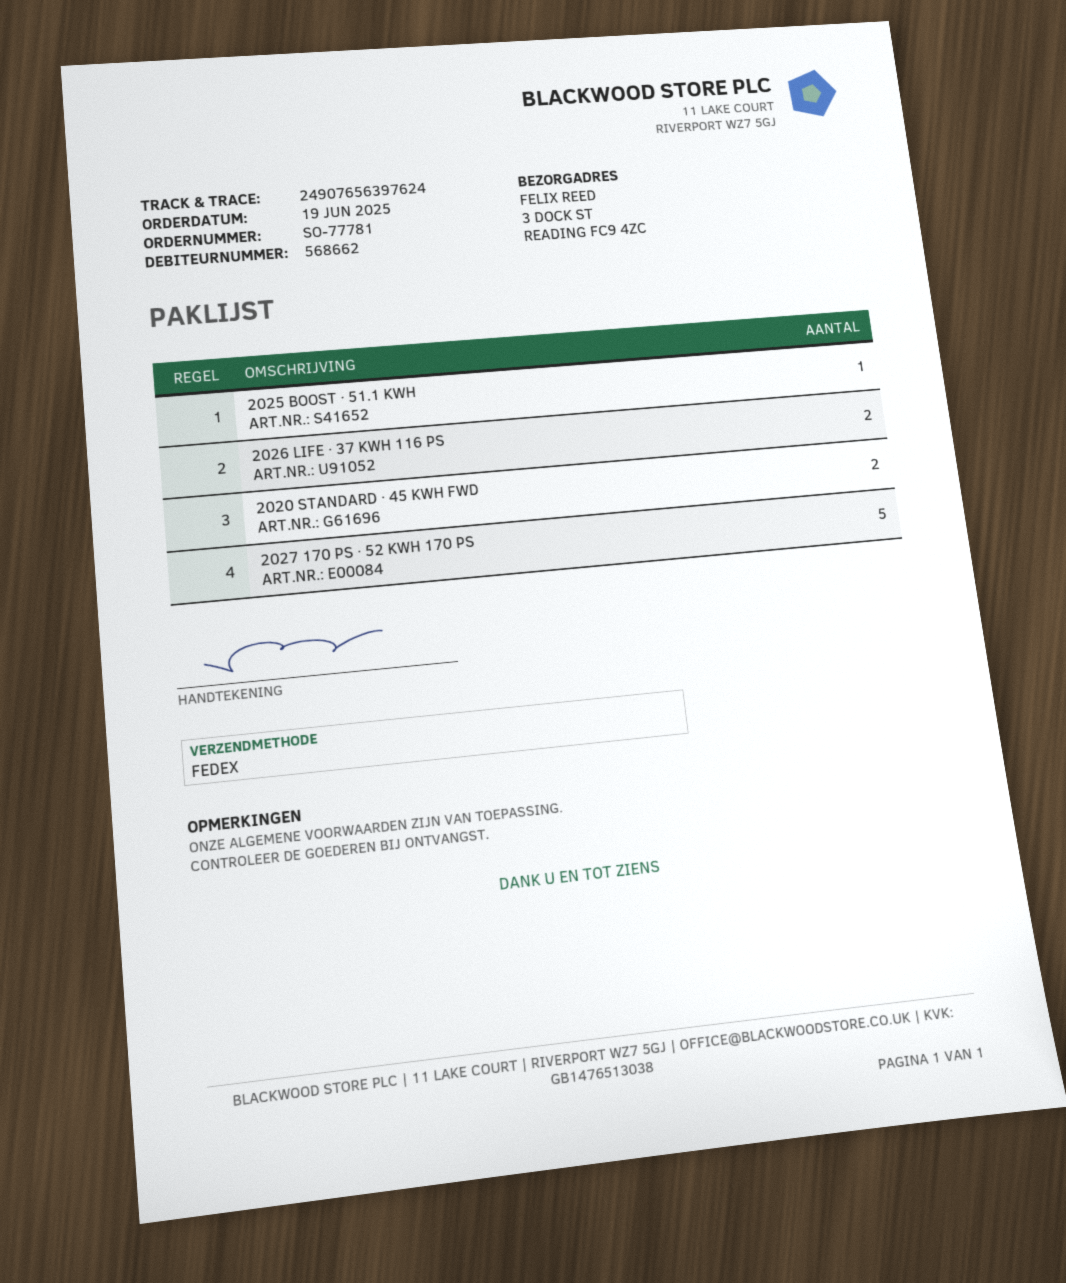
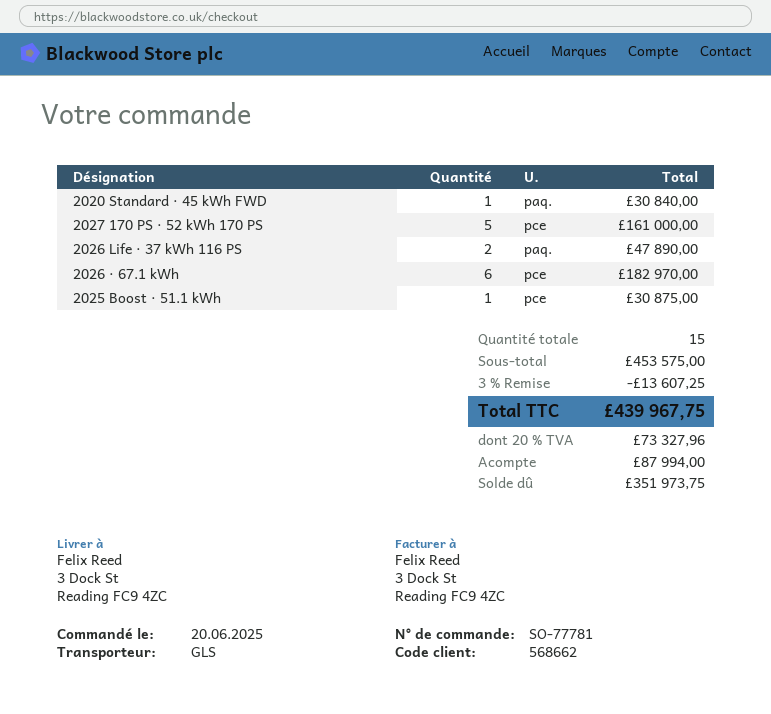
order date: 2025-06-19 -> 2025-06-20
shipping method: FedEx -> GLS
2020 STANDARD · 45 KWH FWD: 2 -> 1
2026 · 67.1 kWh: none -> 6

